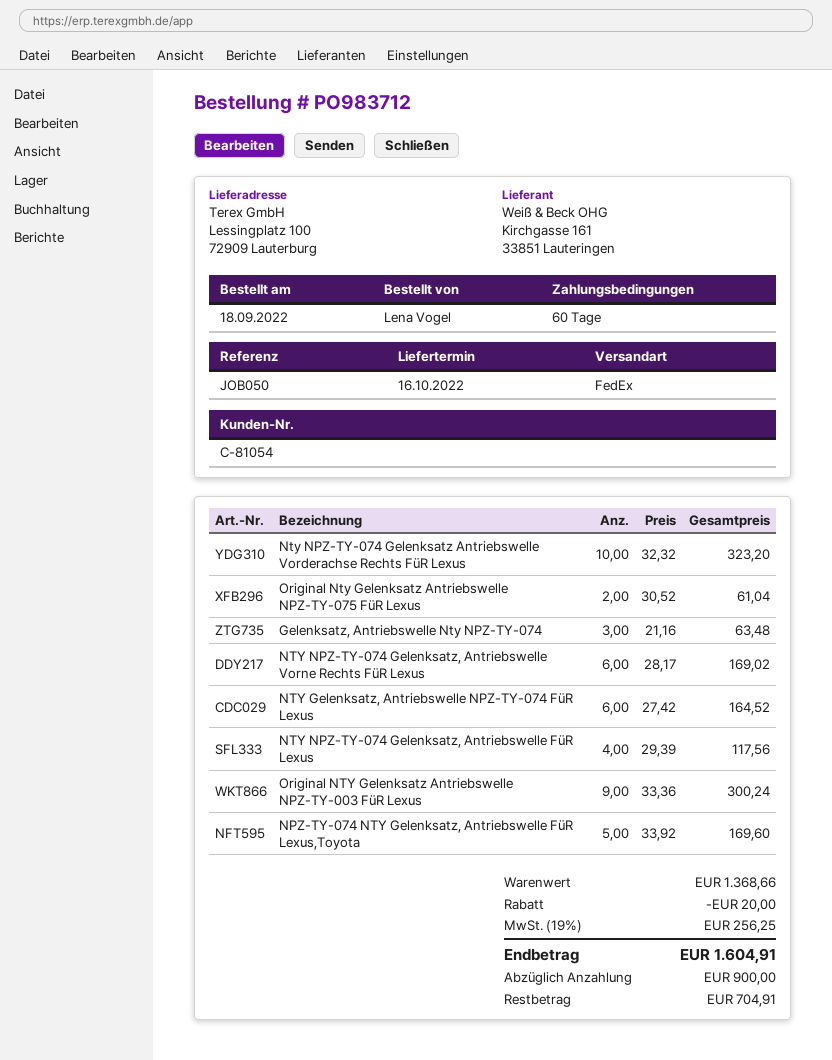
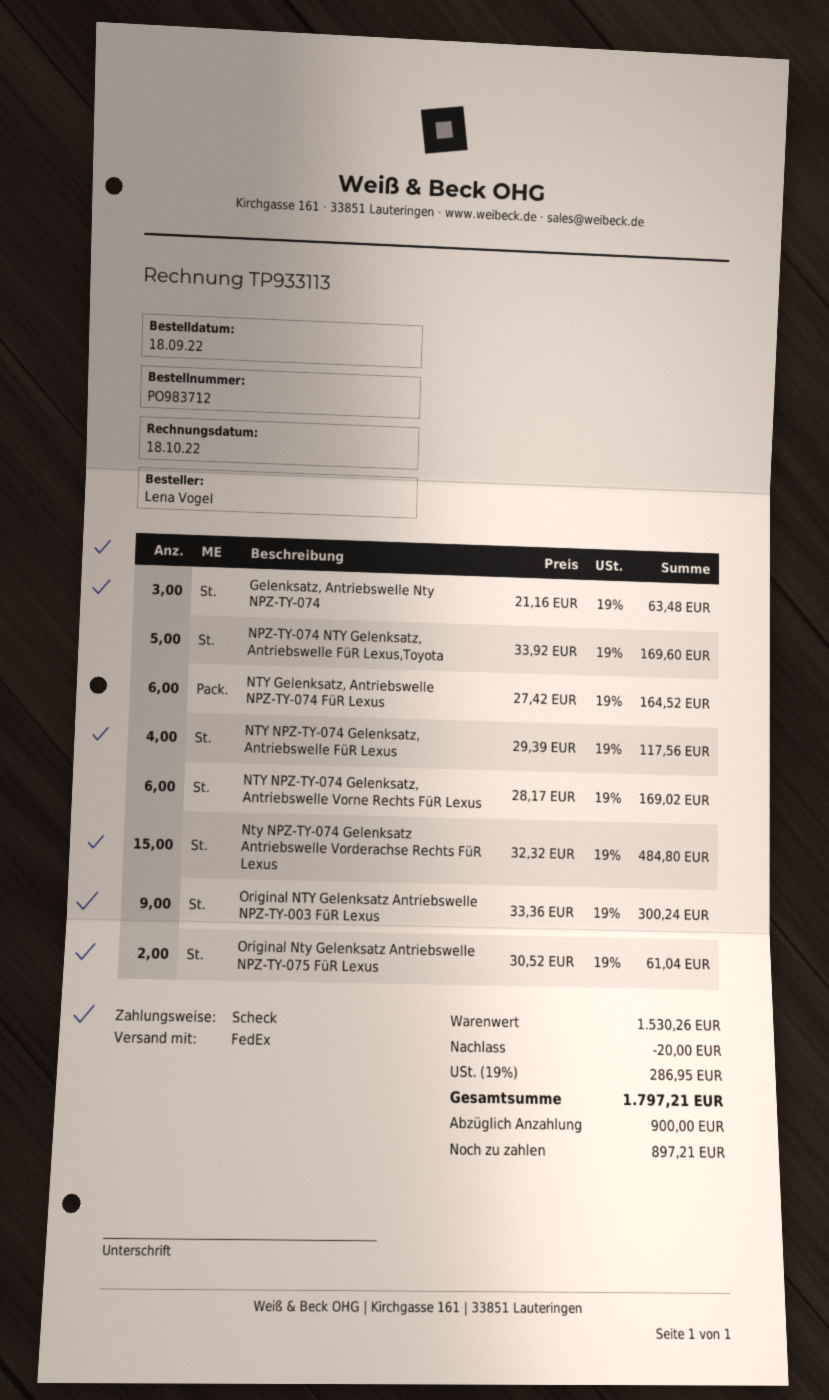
Nty NPZ-TY-074 Gelenksatz Antriebswelle Vorderachse Rechts FüR Lexus: 10 x 32.32 = 323.20 -> 15 x 32.32 = 484.80
subtotal: 1368.66 -> 1530.26
tax: 19% = 256.25 -> 19% = 286.95
total: 1604.91 -> 1797.21
balance: 704.91 -> 897.21

